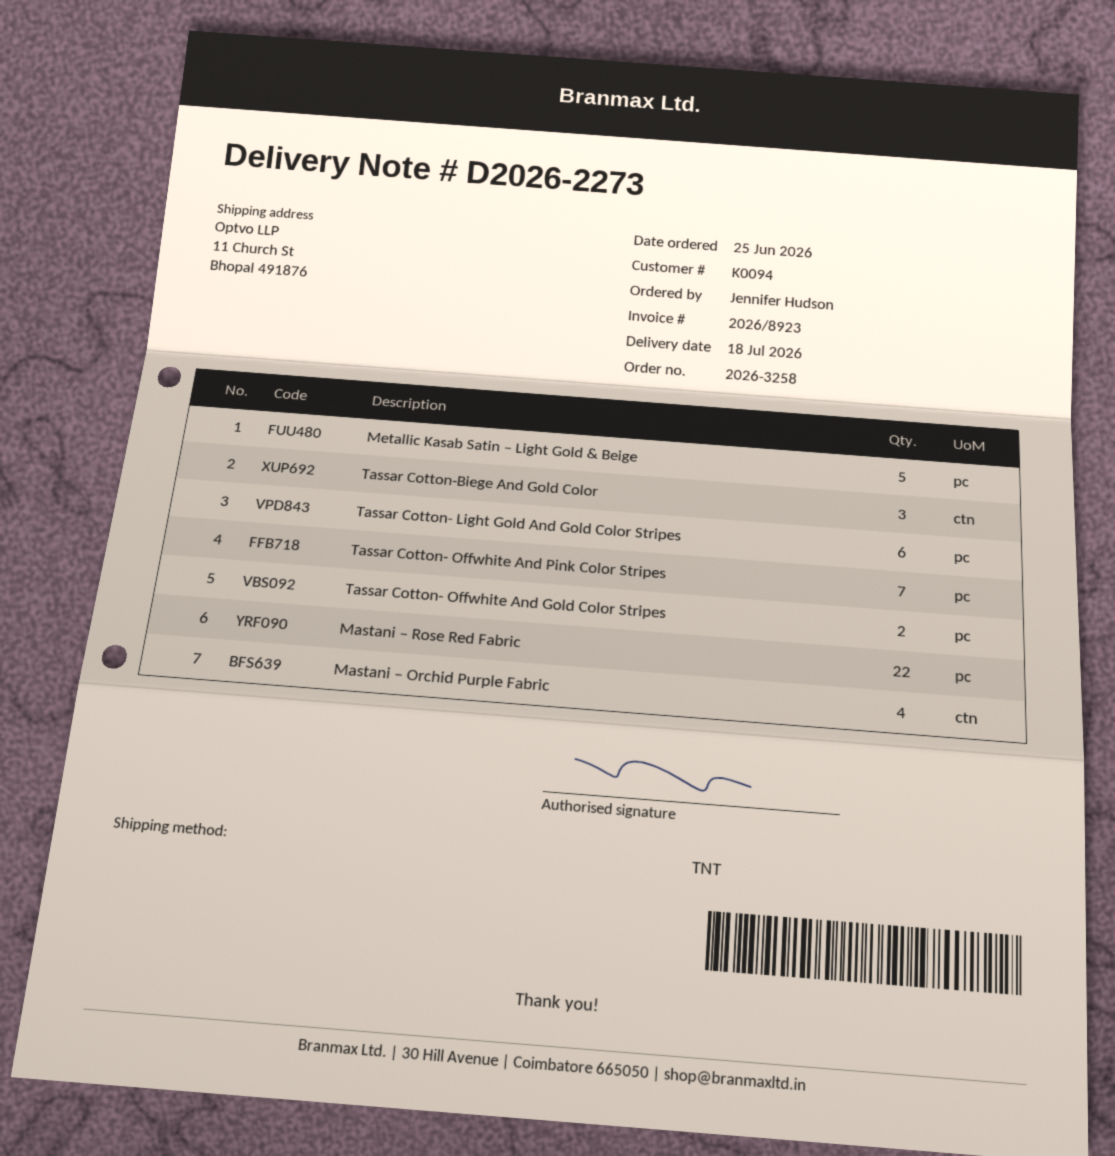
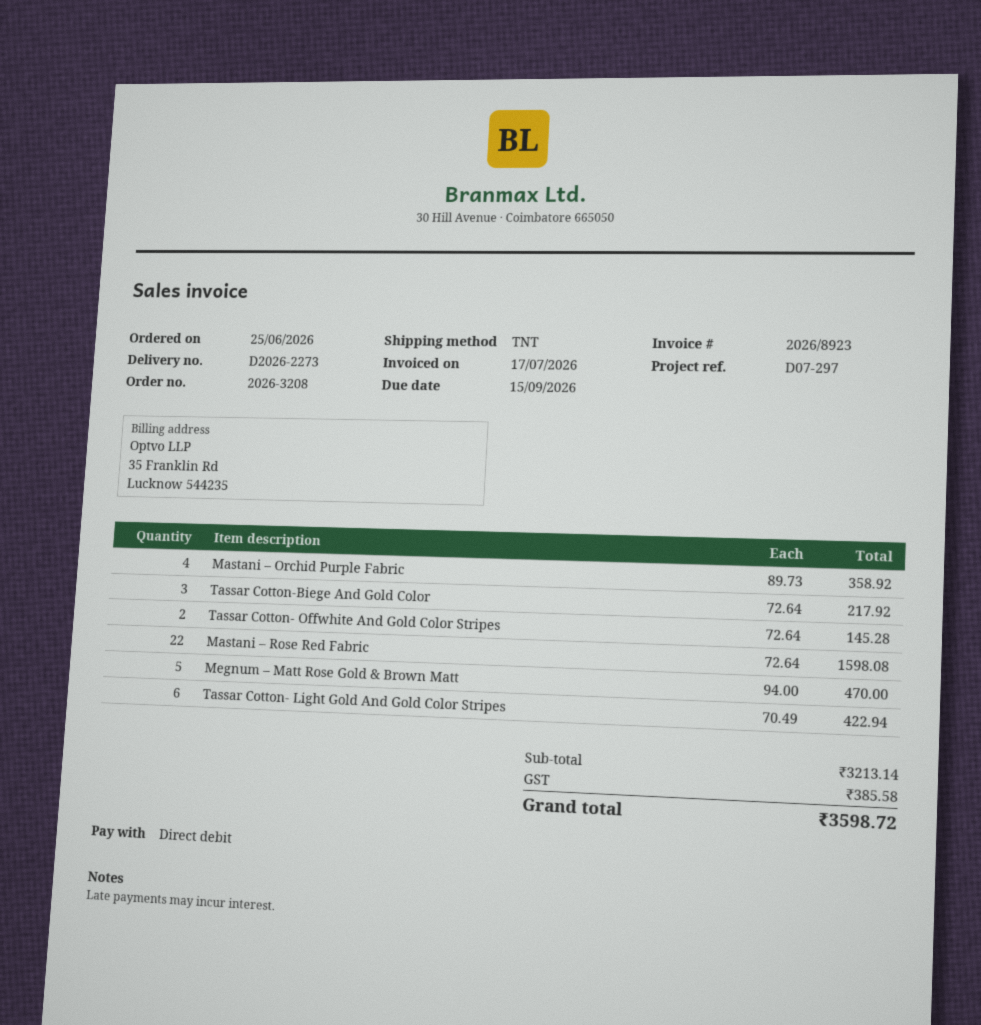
order number: 2026-3258 -> 2026-3208
Metallic Kasab Satin – Light Gold & Beige: 5 -> none
Tassar Cotton- Offwhite And Pink Color Stripes: 7 -> none
Megnum – Matt Rose Gold & Brown Matt: none -> 5

